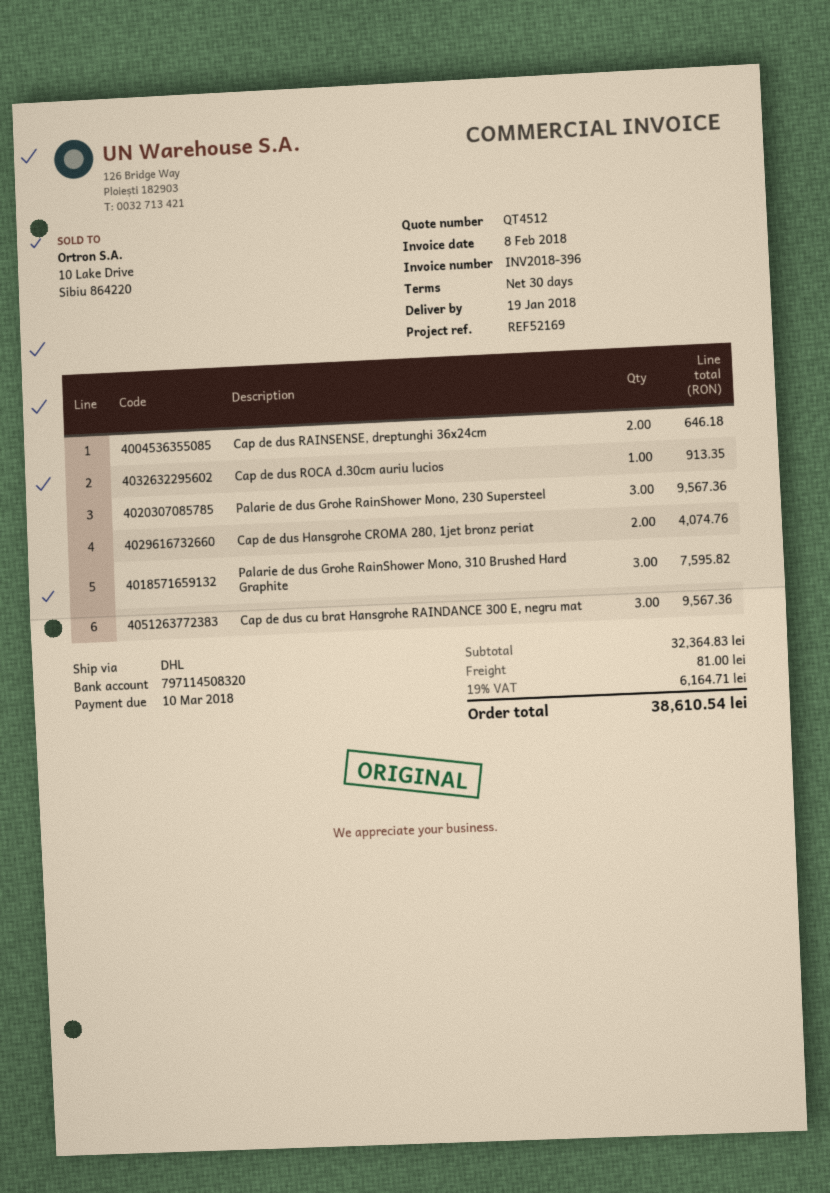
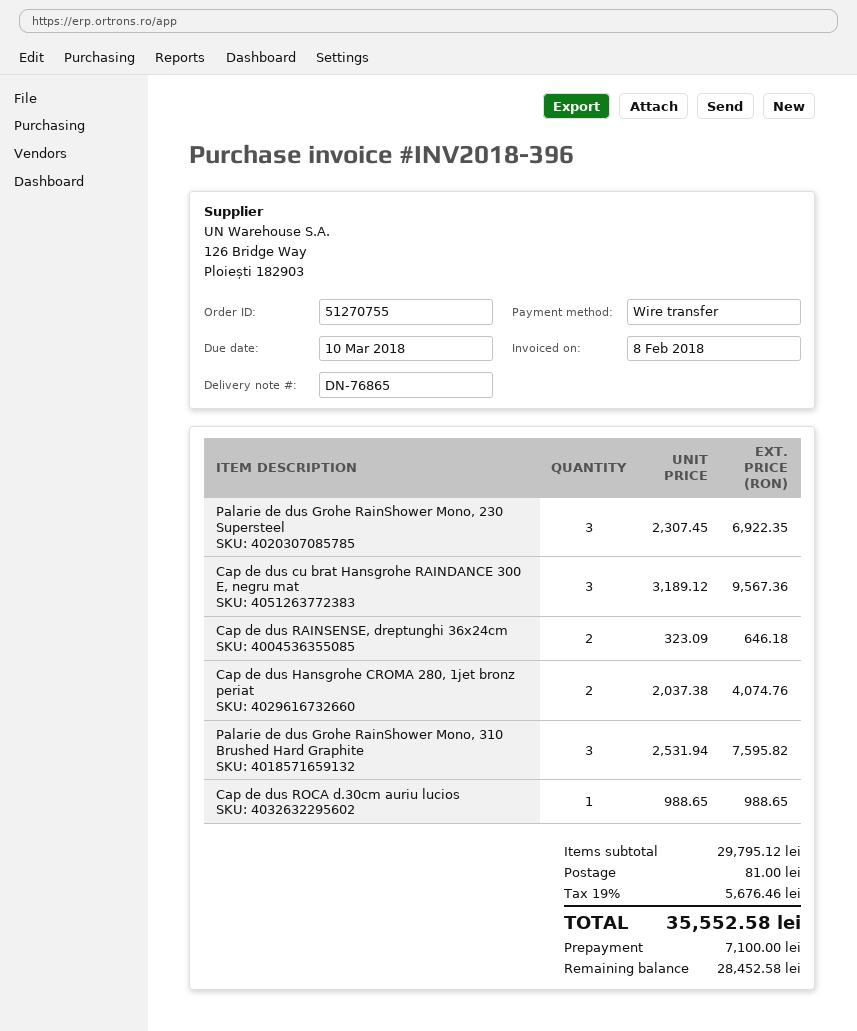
Cap de dus ROCA d.30cm auriu lucios: 1 for 913.35 -> 1 for 988.65
Palarie de dus Grohe RainShower Mono, 230 Supersteel: 3 for 9567.36 -> 3 for 6922.35
subtotal: 32364.83 -> 29795.12
tax: 19% = 6164.71 -> 19% = 5676.46
total: 38610.54 -> 35552.58

